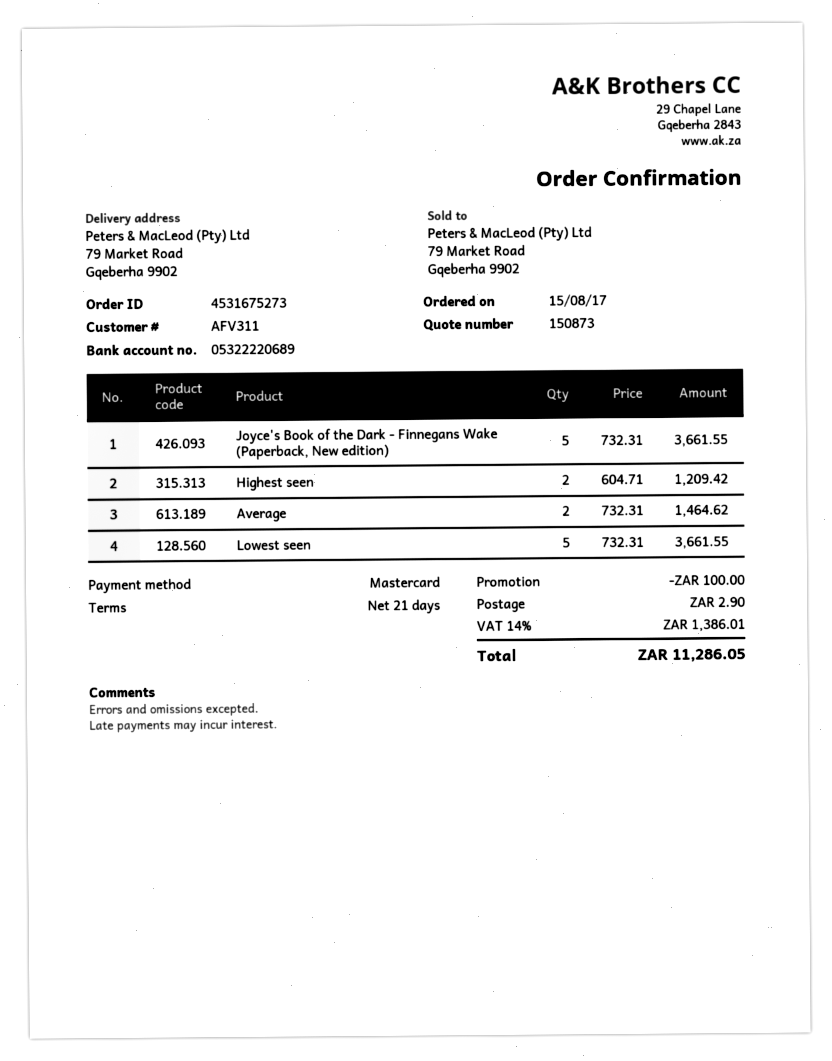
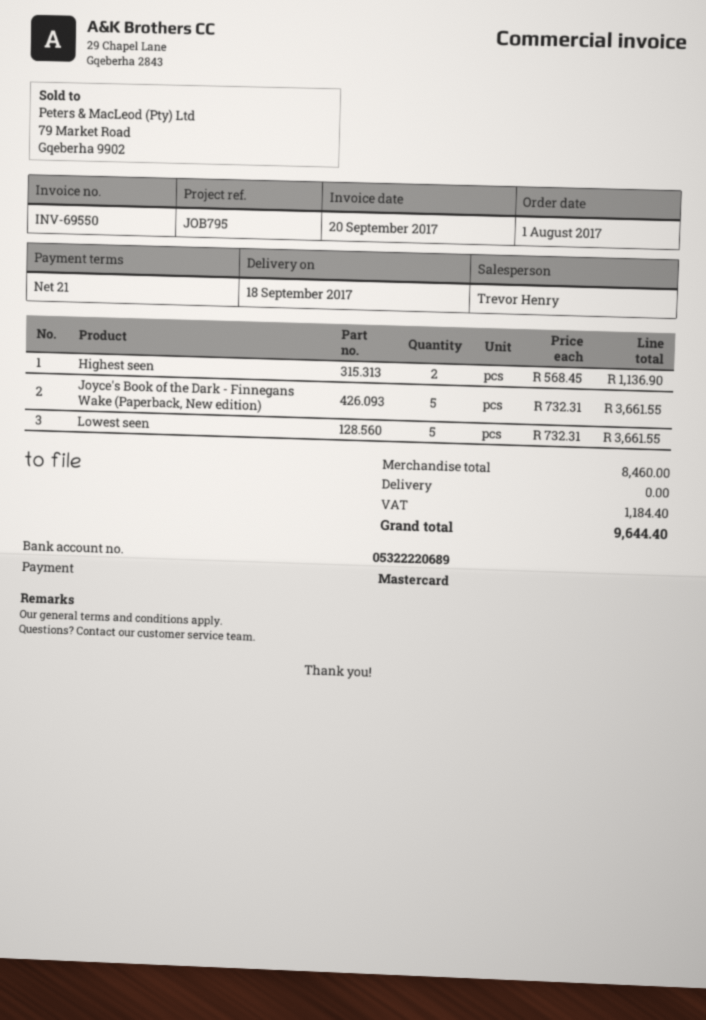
order date: 2017-08-15 -> 2017-08-01
Highest seen: 2 x 604.71 = 1209.42 -> 2 x 568.45 = 1136.90
Average: 2 x 732.31 = 1464.62 -> none
discount: 100.00 -> none
shipping: 2.90 -> 0.00
tax: 1386.01 -> 1184.40
total: 11286.05 -> 9644.40

